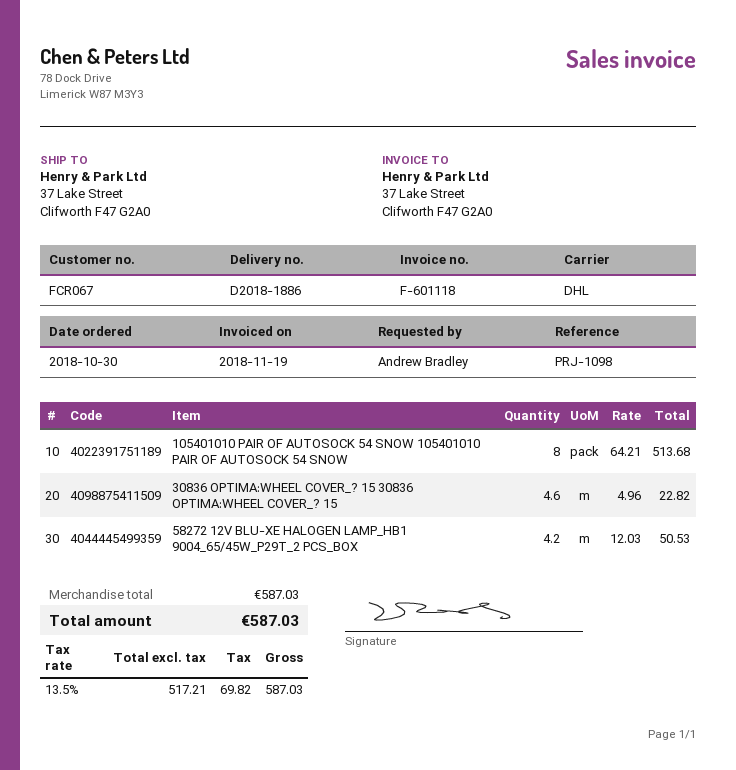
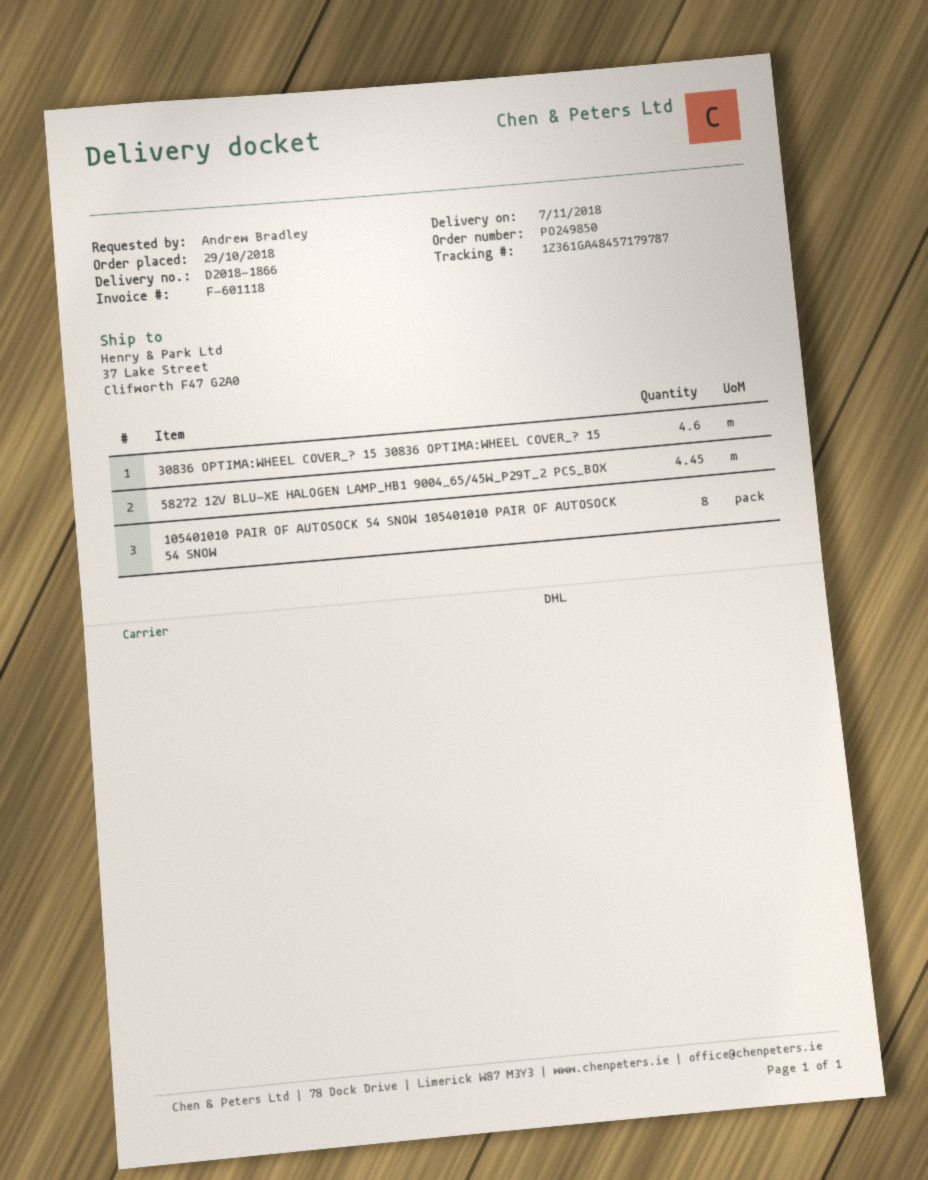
order date: 2018-10-30 -> 2018-10-29
delivery note number: D2018-1886 -> D2018-1866
58272 12V BLU-XE HALOGEN LAMP_HB1 9004_65/45W_P29T_2 PCS_BOX: 4.2 -> 4.45

